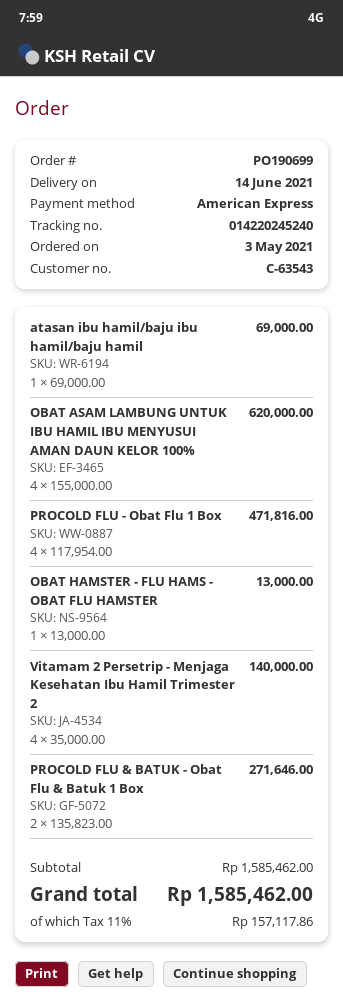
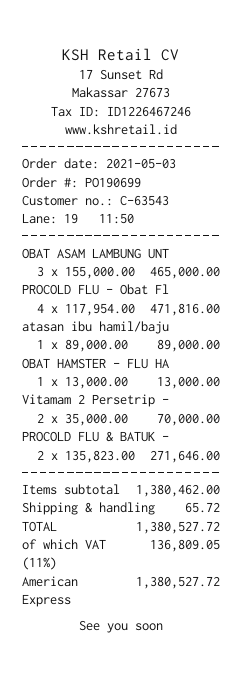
atasan ibu hamil/baju ibu hamil/baju hamil: 1 x 69000.00 = 69000.00 -> 1 x 89000.00 = 89000.00
OBAT ASAM LAMBUNG UNTUK IBU HAMIL IBU MENYUSUI AMAN DAUN KELOR 100%: 4 x 155000.00 = 620000.00 -> 3 x 155000.00 = 465000.00
Vitamam 2 Persetrip - Menjaga Kesehatan Ibu Hamil Trimester 2: 4 x 35000.00 = 140000.00 -> 2 x 35000.00 = 70000.00
subtotal: 1585462.00 -> 1380462.00
shipping: none -> 65.72
tax: 11% = 157117.86 -> 11% = 136809.05
total: 1585462.00 -> 1380527.72

